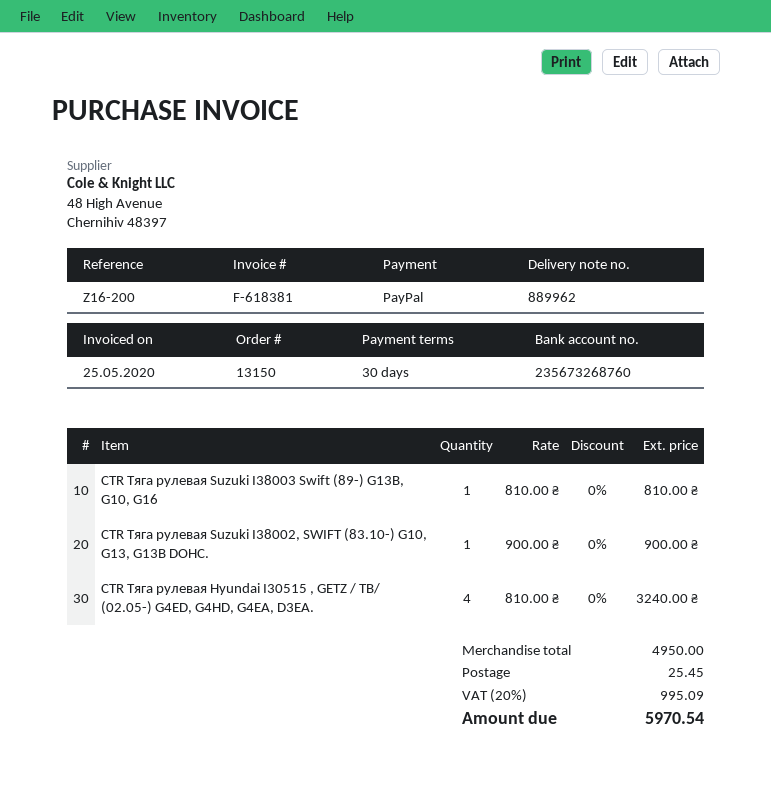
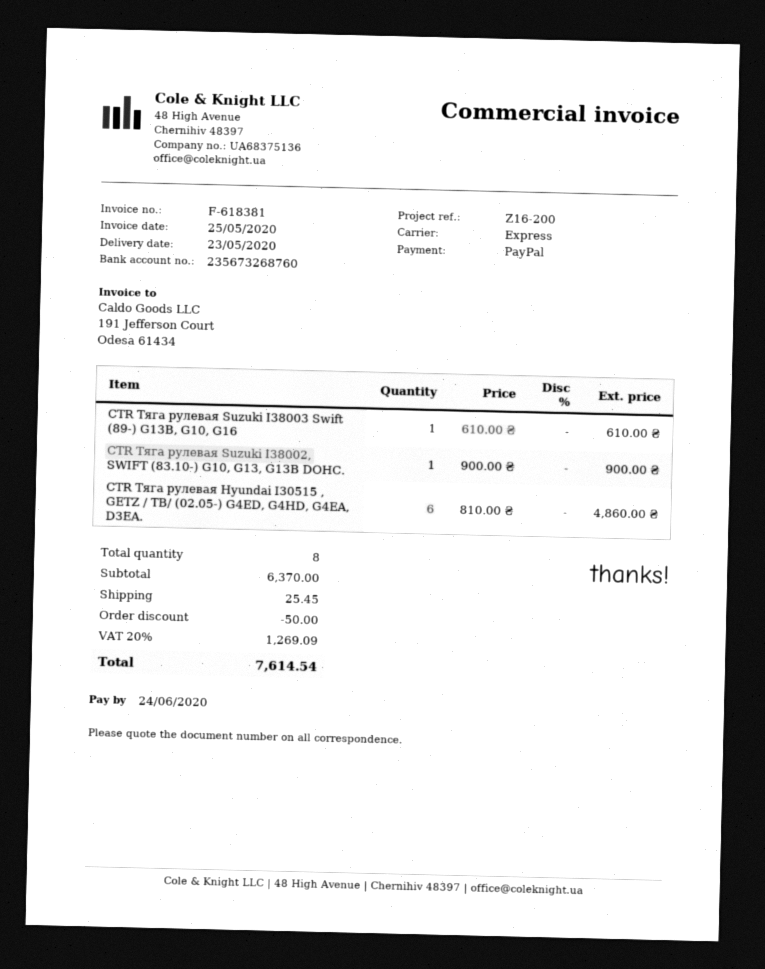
CTR Тяга рулевая Suzuki I38003 Swift (89-) G13B, G10, G16: 1 x 810.00 = 810.00 -> 1 x 610.00 = 610.00
CTR Тяга рулевая Hyundai I30515 , GETZ / TB/ (02.05-) G4ED, G4HD, G4EA, D3EA.: 4 x 810.00 = 3240.00 -> 6 x 810.00 = 4860.00
subtotal: 4950.00 -> 6370.00
discount: none -> 50.00
tax: 20% = 995.09 -> 20% = 1269.09
total: 5970.54 -> 7614.54

